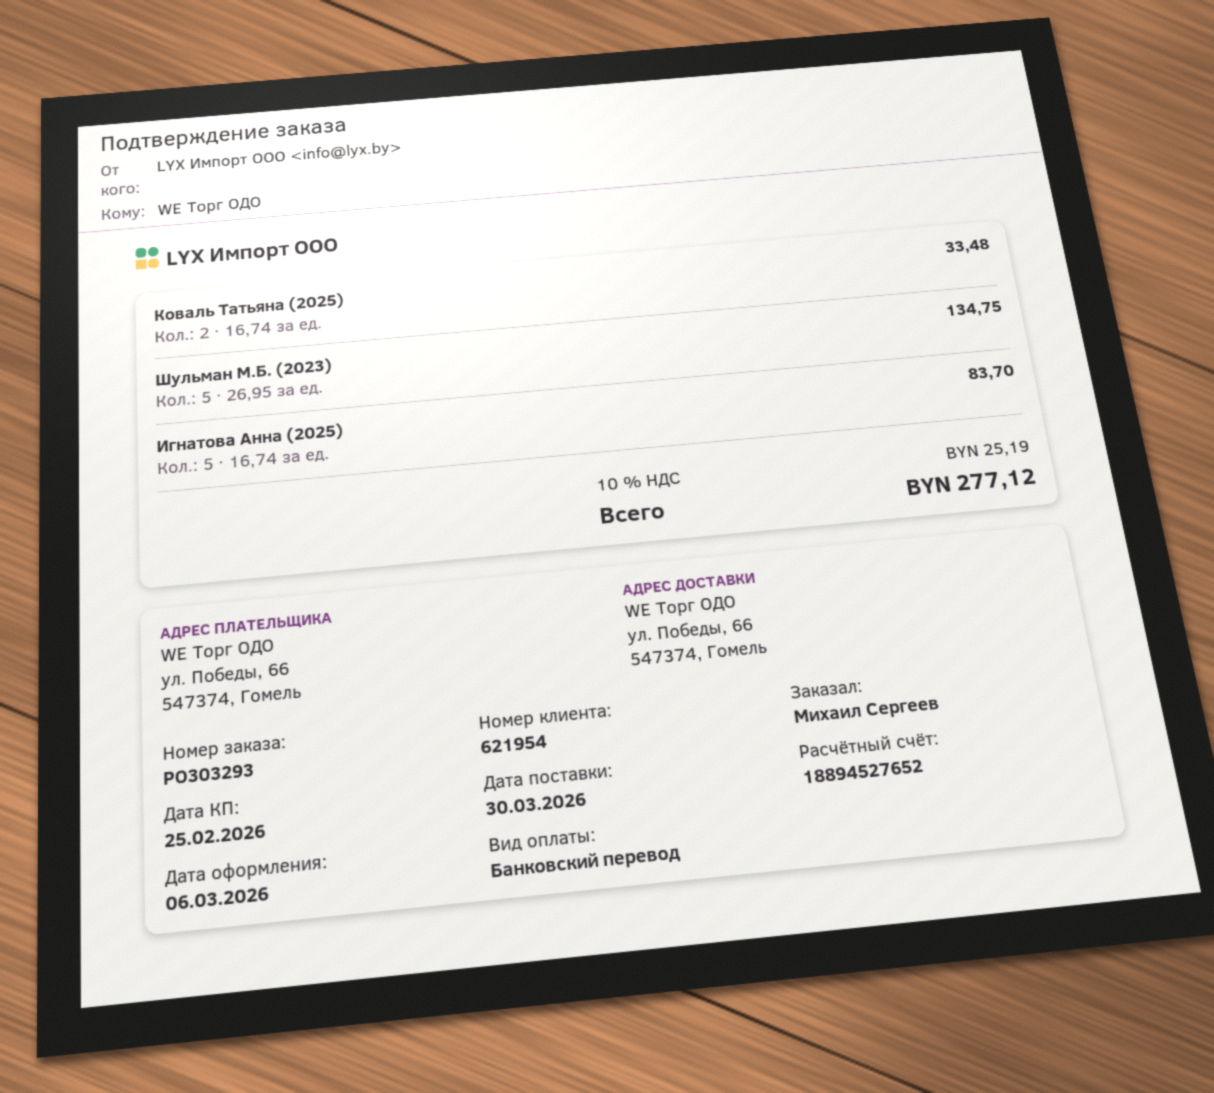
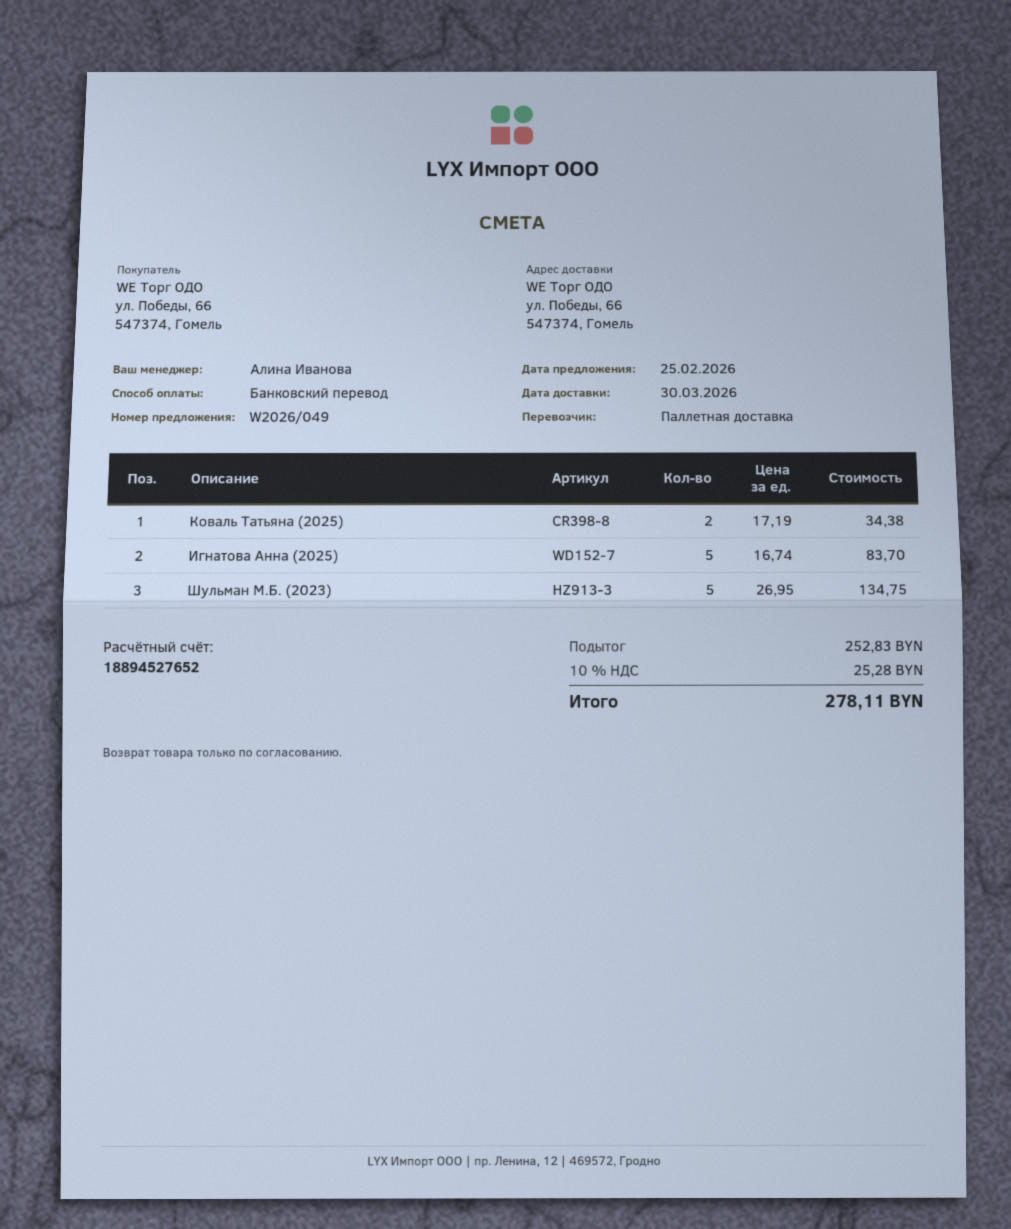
Коваль Татьяна (2025): 2 x 16.74 = 33.48 -> 2 x 17.19 = 34.38
tax: 10% = 25.19 -> 10% = 25.28
total: 277.12 -> 278.11

